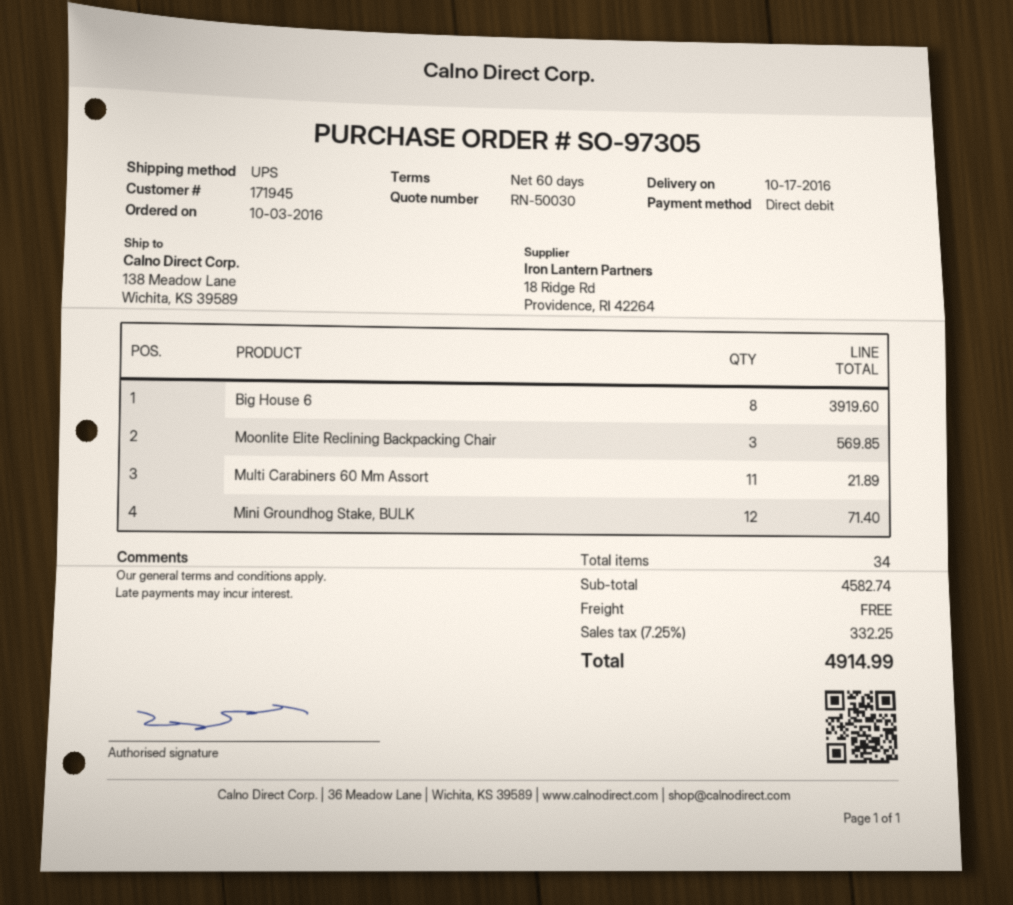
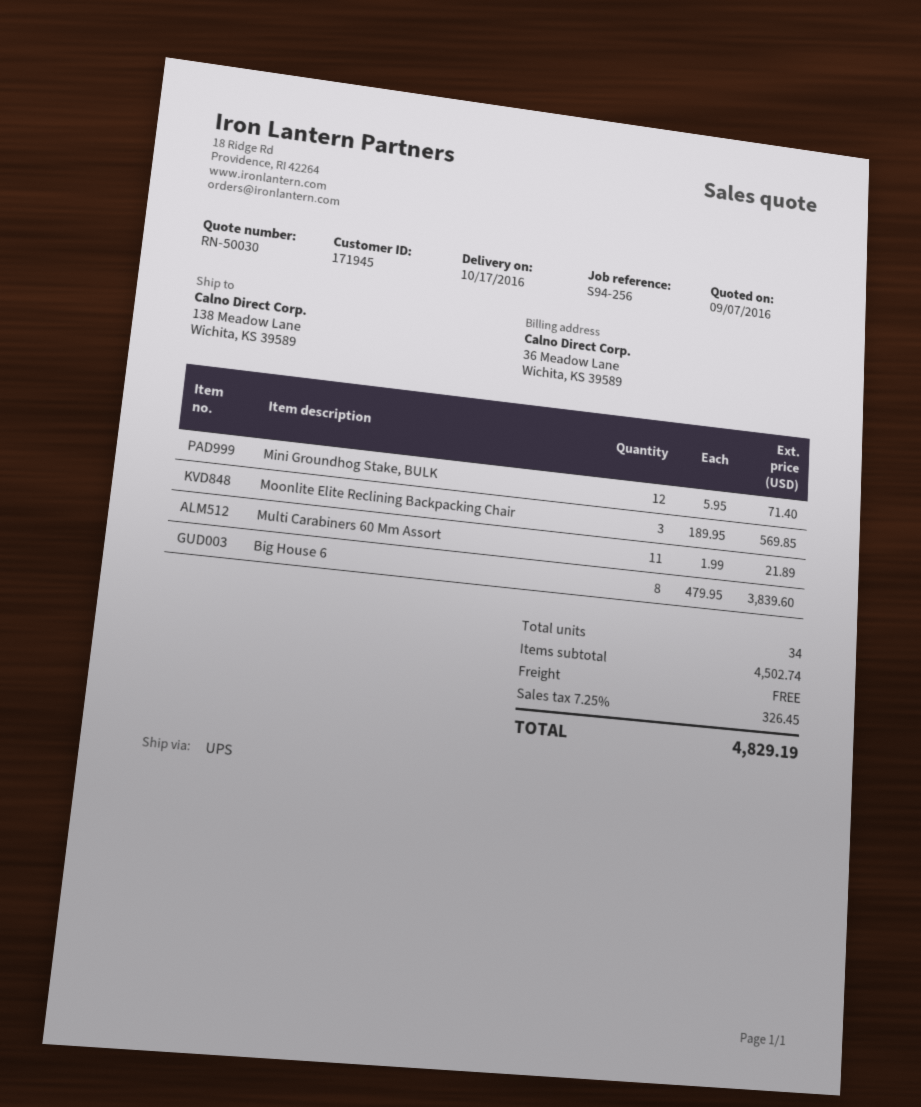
Big House 6: 8 for 3919.60 -> 8 for 3839.60
subtotal: 4582.74 -> 4502.74
tax: 7.25% = 332.25 -> 7.25% = 326.45
total: 4914.99 -> 4829.19

